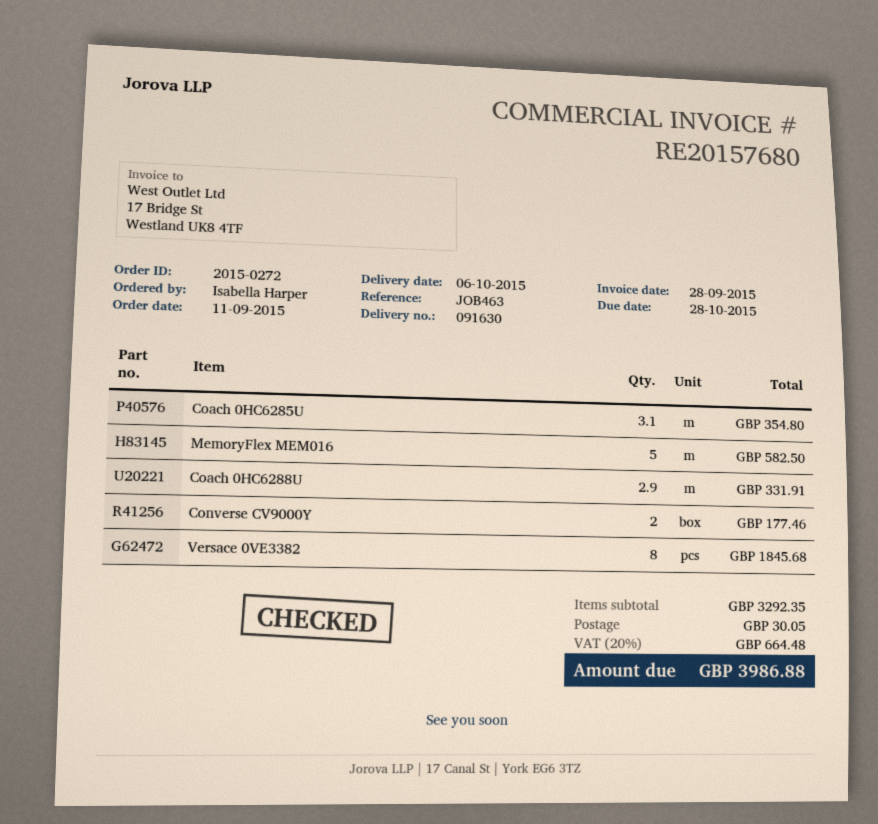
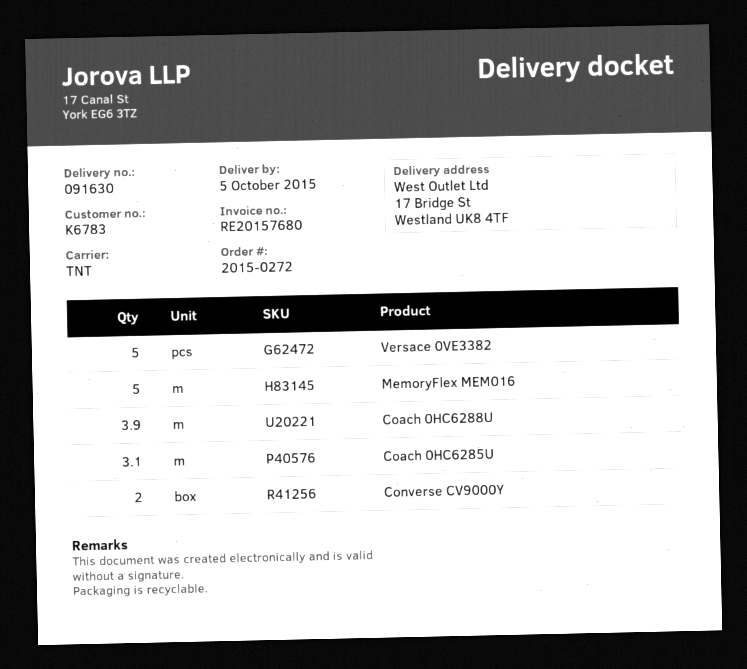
delivery date: 2015-10-06 -> 2015-10-05
Coach 0HC6288U: 2.9 -> 3.9
Versace 0VE3382: 8 -> 5

